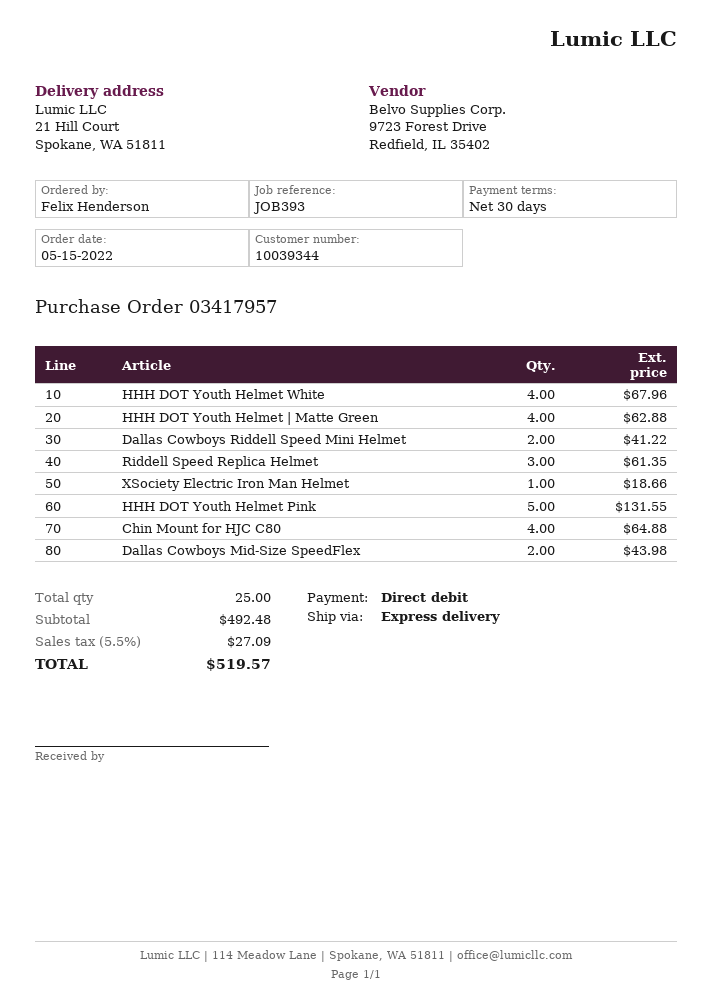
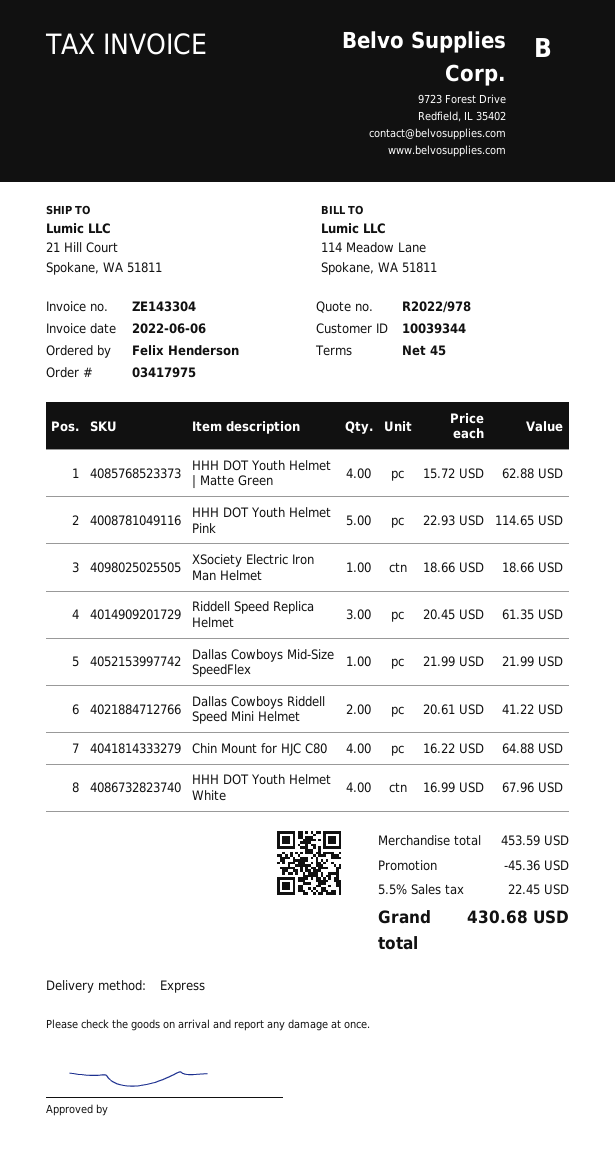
order number: 03417957 -> 03417975
payment terms: 30 days -> 45 days
HHH DOT Youth Helmet Pink: 5 for 131.55 -> 5 for 114.65
Dallas Cowboys Mid-Size SpeedFlex: 2 for 43.98 -> 1 for 21.99
subtotal: 492.48 -> 453.59
discount: none -> 45.36
tax: 5.5% = 27.09 -> 5.5% = 22.45
total: 519.57 -> 430.68

